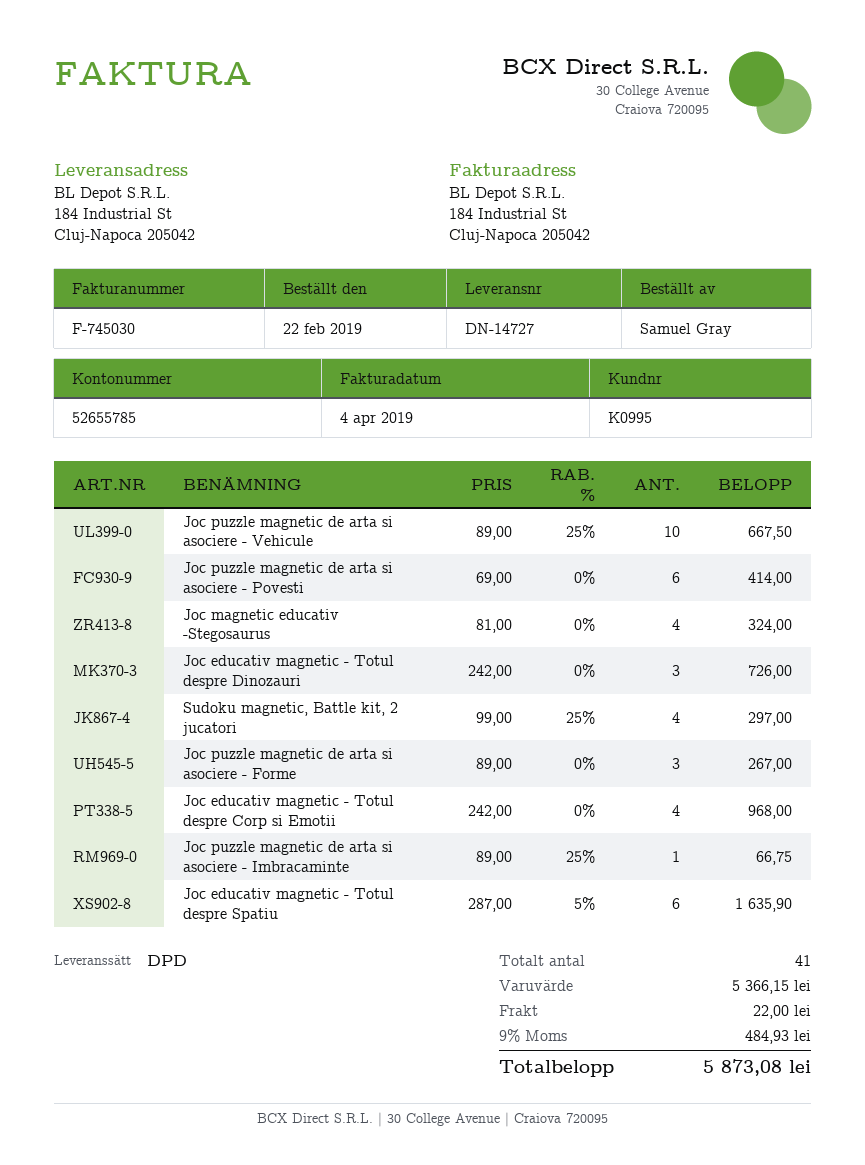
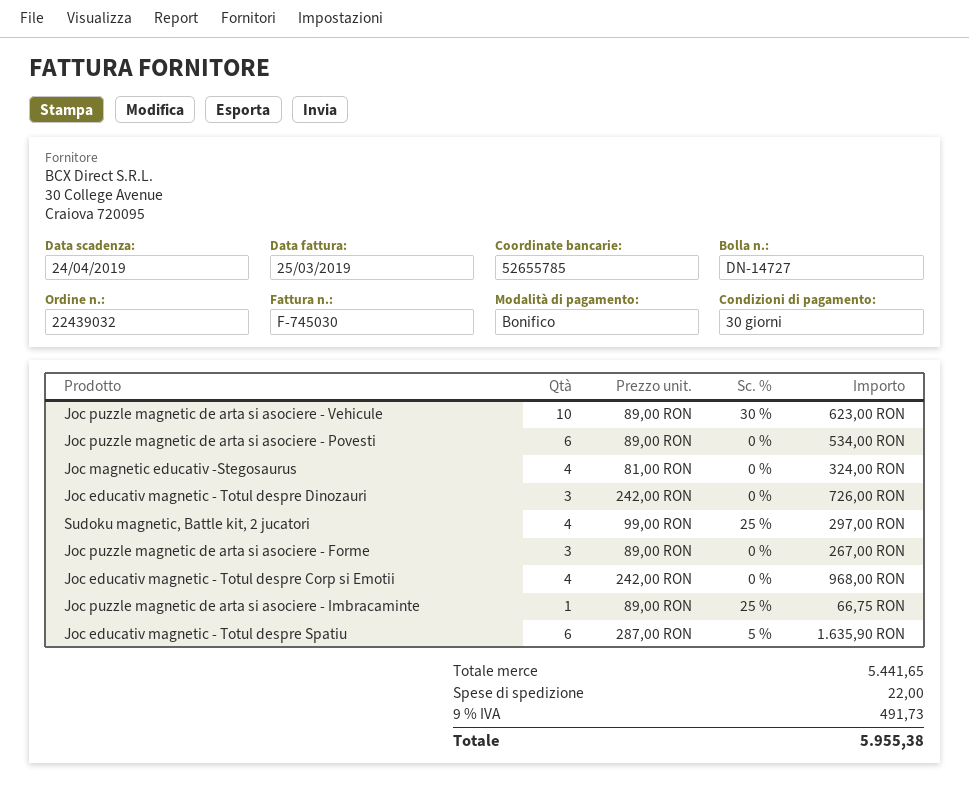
invoice date: 2019-04-04 -> 2019-03-25
Joc puzzle magnetic de arta si asociere - Vehicule: 10 x 89.00 - 25% = 667.50 -> 10 x 89.00 - 30% = 623.00
Joc puzzle magnetic de arta si asociere - Povesti: 6 x 69.00 = 414.00 -> 6 x 89.00 = 534.00
subtotal: 5366.15 -> 5441.65
tax: 9% = 484.93 -> 9% = 491.73
total: 5873.08 -> 5955.38

